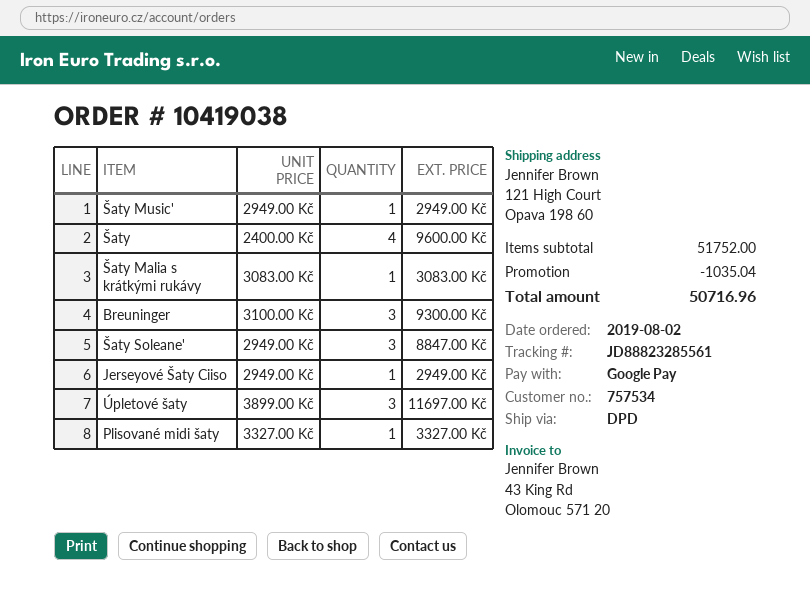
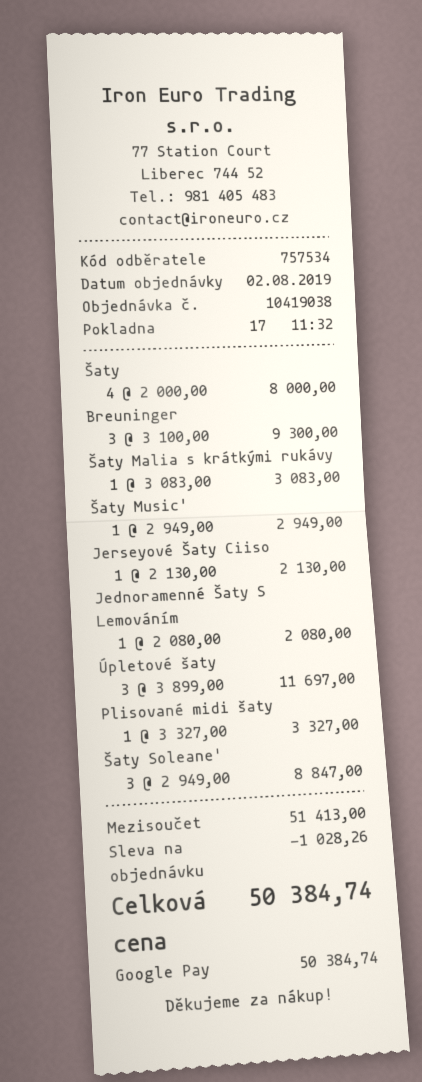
Šaty: 4 x 2400.00 = 9600.00 -> 4 x 2000.00 = 8000.00
Jerseyové Šaty Ciiso: 1 x 2949.00 = 2949.00 -> 1 x 2130.00 = 2130.00
Jednoramenné Šaty S Lemováním: none -> 1 x 2080.00 = 2080.00
subtotal: 51752.00 -> 51413.00
discount: 1035.04 -> 1028.26
total: 50716.96 -> 50384.74

